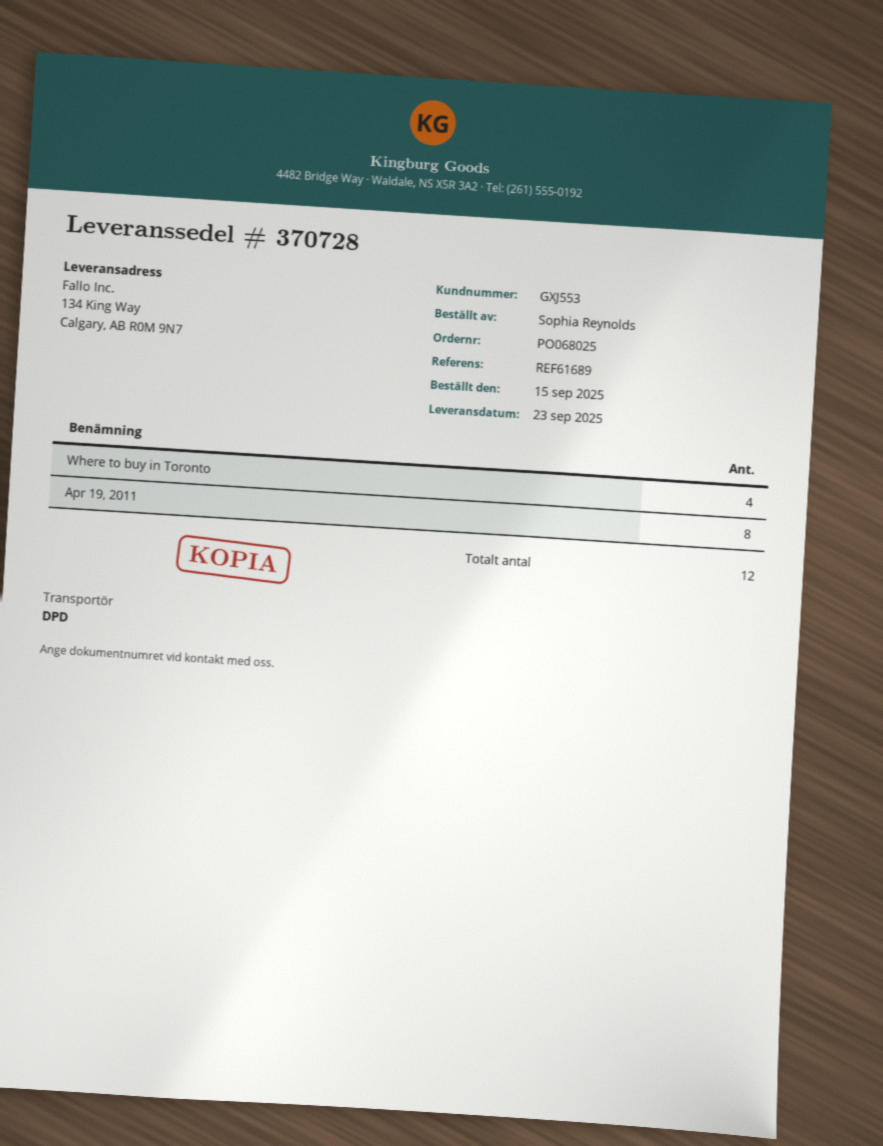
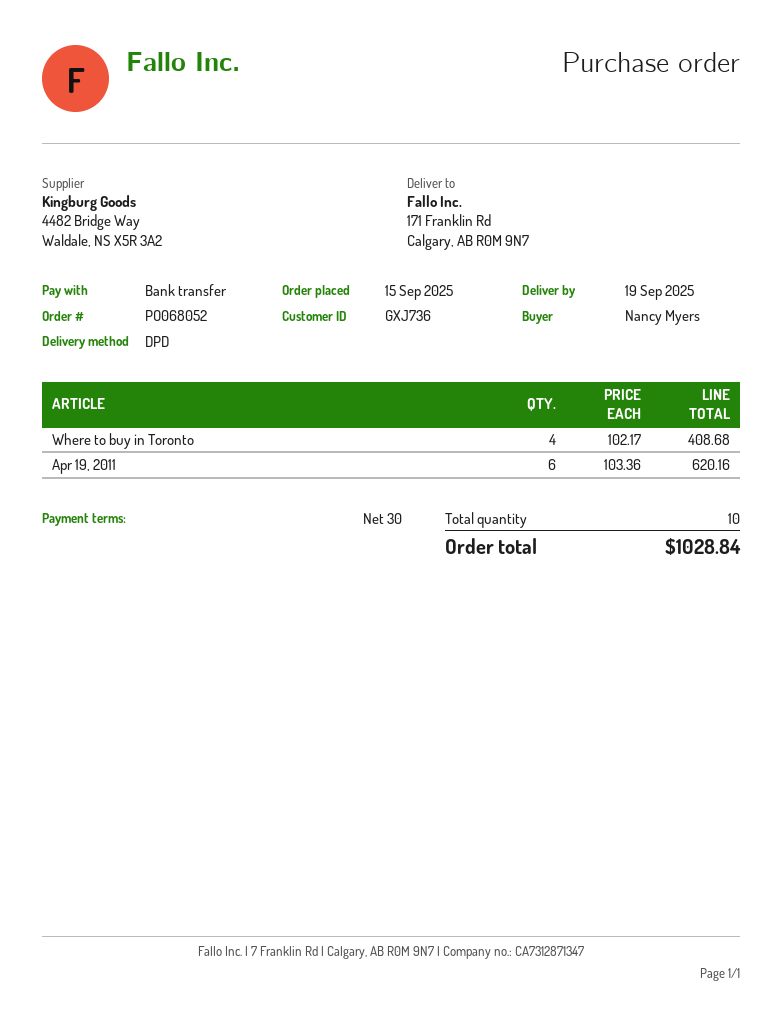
order number: PO068025 -> PO068052
delivery date: 2025-09-23 -> 2025-09-19
customer number: GXJ553 -> GXJ736
ordered by: Sophia Reynolds -> Nancy Myers
ship to: 134 King Way, Calgary, AB R0M 9N7 -> 171 Franklin Rd, Calgary, AB R0M 9N7
Apr 19, 2011: 8 -> 6
total quantity: 12 -> 10

